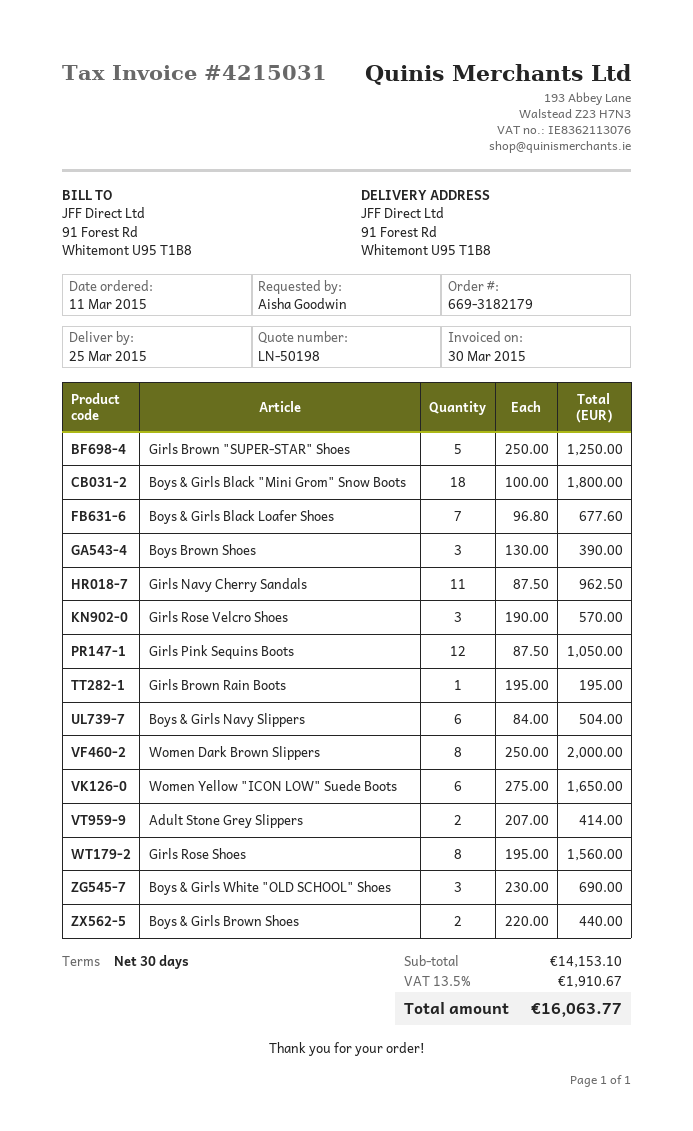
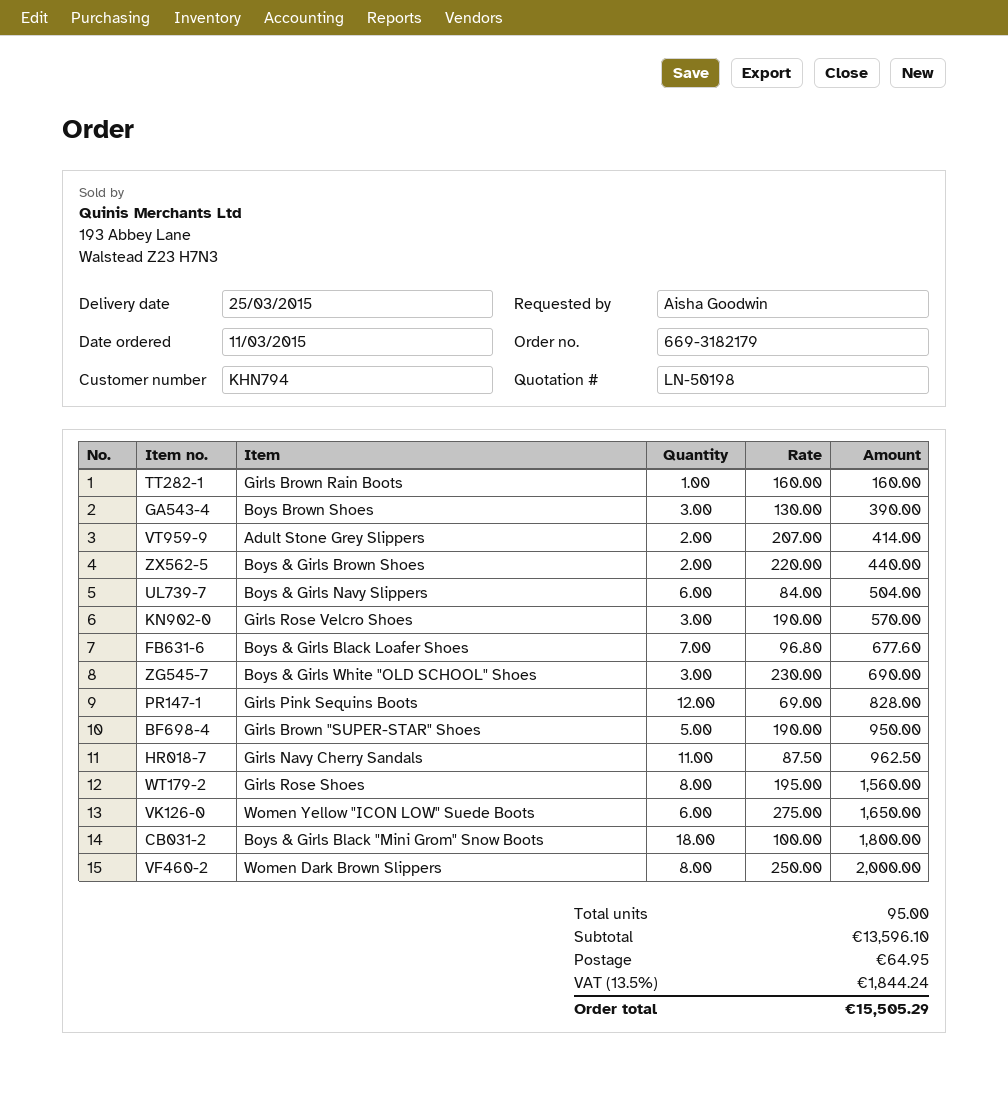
Girls Brown "SUPER-STAR" Shoes: 5 x 250.00 = 1250.00 -> 5 x 190.00 = 950.00
Girls Pink Sequins Boots: 12 x 87.50 = 1050.00 -> 12 x 69.00 = 828.00
Girls Brown Rain Boots: 1 x 195.00 = 195.00 -> 1 x 160.00 = 160.00
subtotal: 14153.10 -> 13596.10
shipping: none -> 64.95
tax: 13.5% = 1910.67 -> 13.5% = 1844.24
total: 16063.77 -> 15505.29

